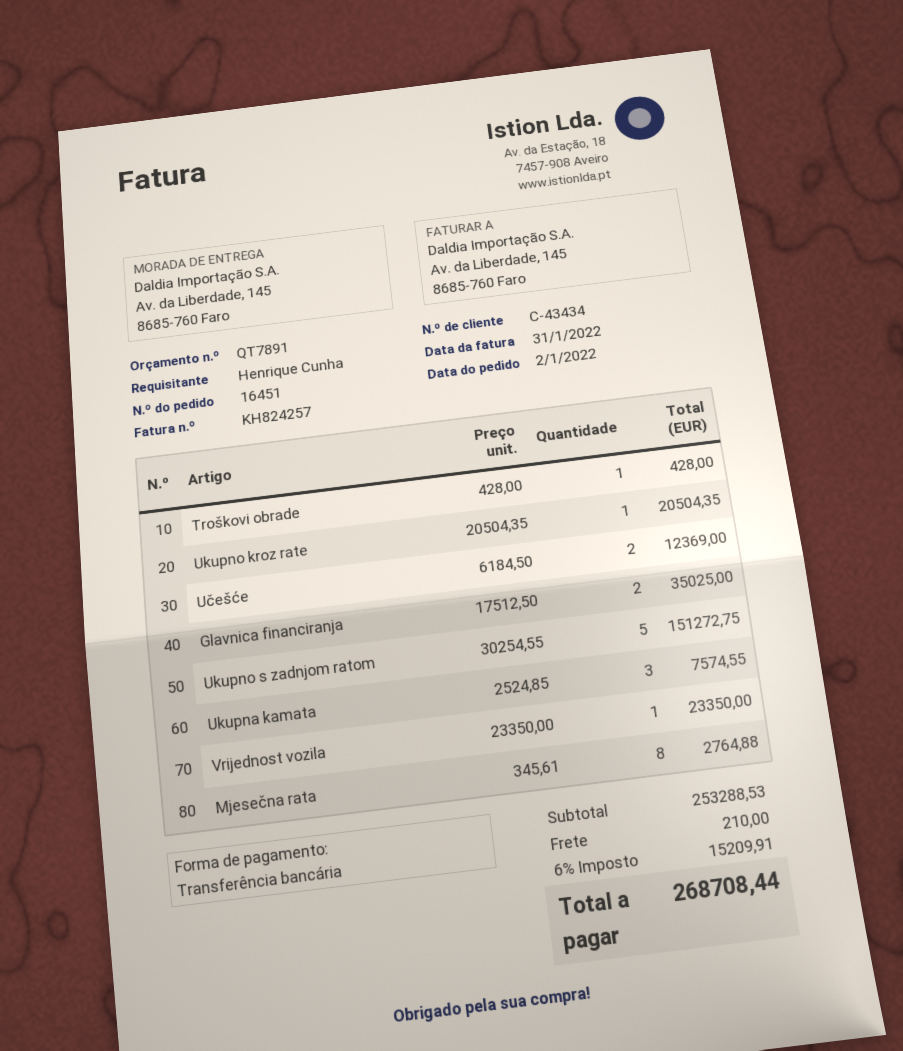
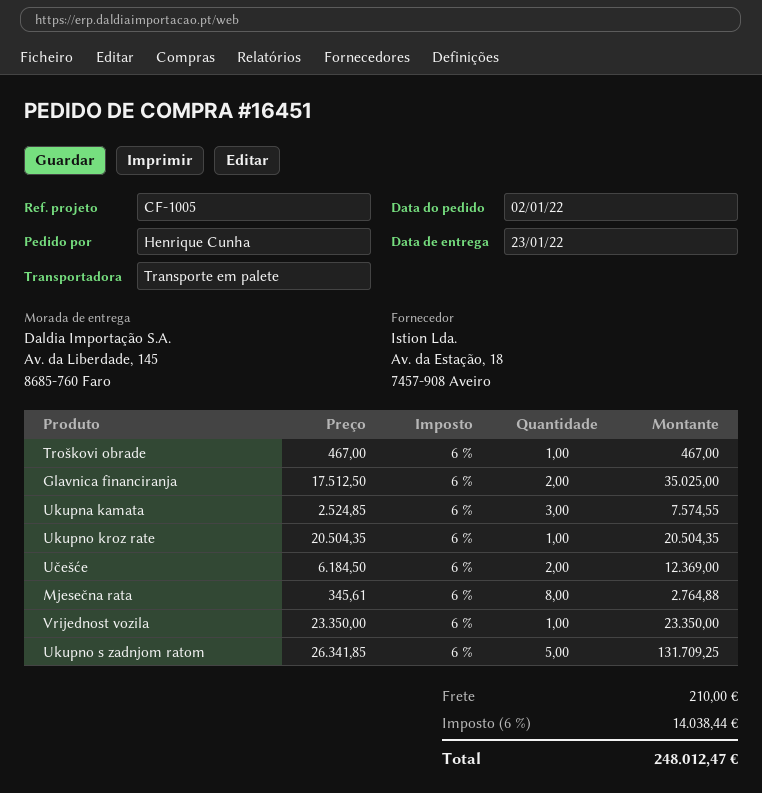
Troškovi obrade: 1 x 428.00 = 428.00 -> 1 x 467.00 = 467.00
Ukupno s zadnjom ratom: 5 x 30254.55 = 151272.75 -> 5 x 26341.85 = 131709.25
tax: 6% = 15209.91 -> 6% = 14038.44
total: 268708.44 -> 248012.47

